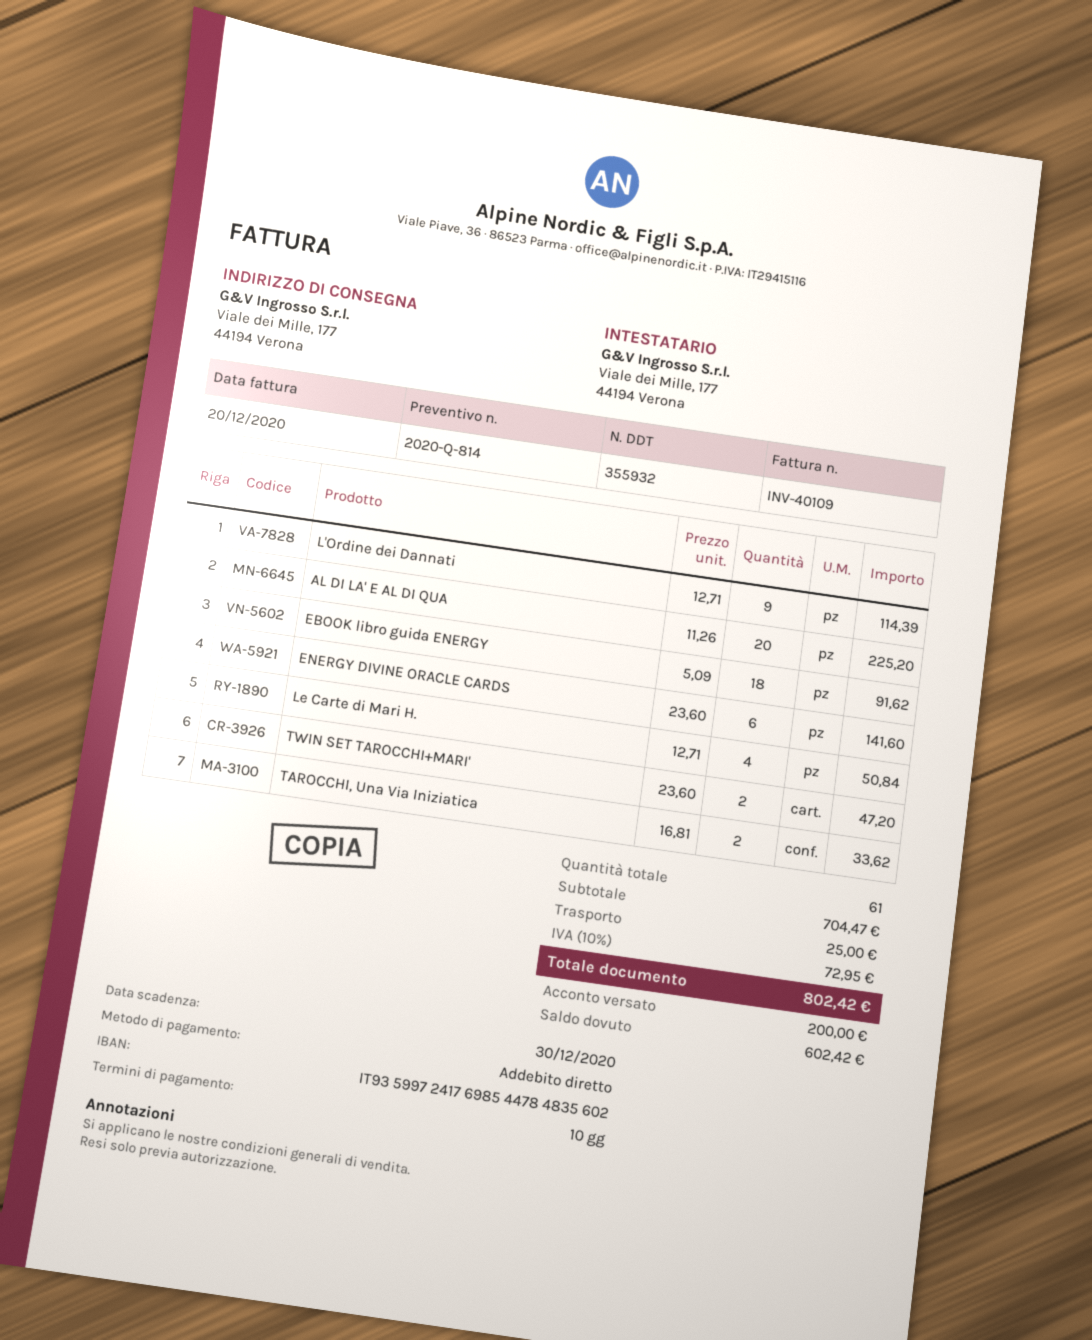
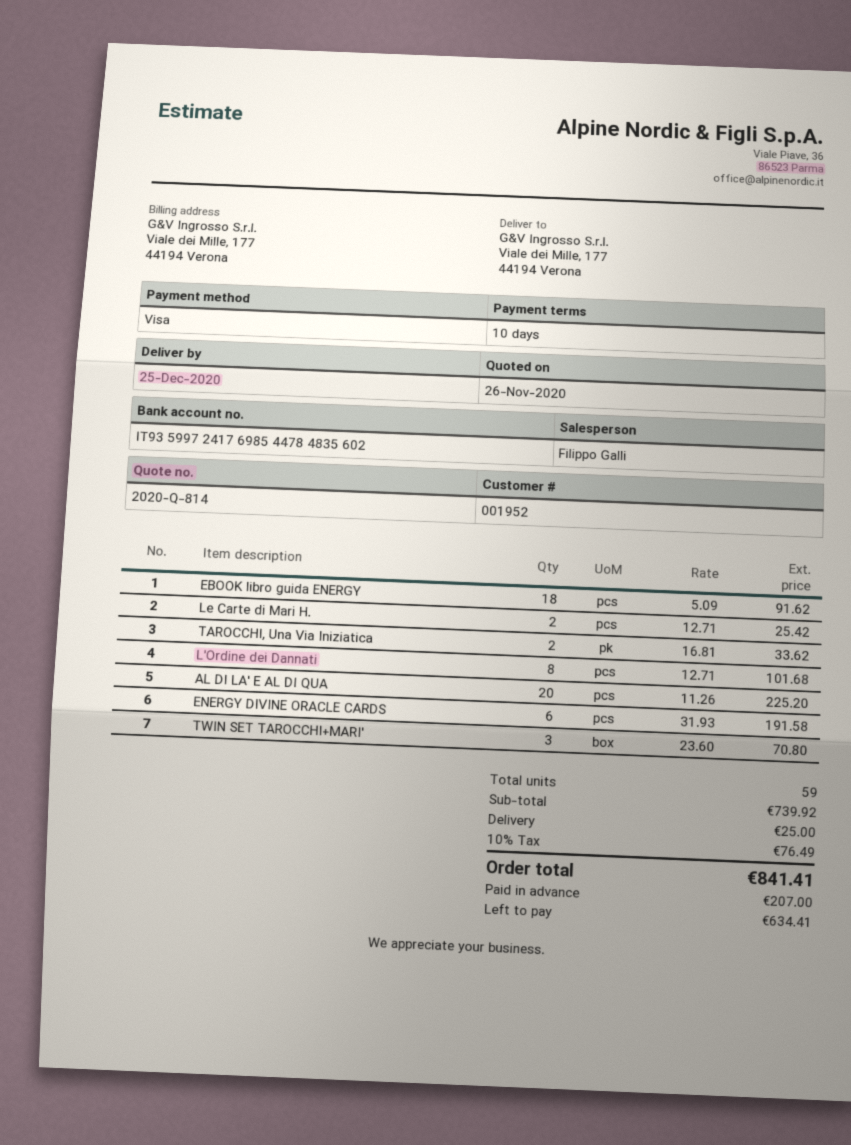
payment method: direct debit -> Visa
L'Ordine dei Dannati: 9 x 12.71 = 114.39 -> 8 x 12.71 = 101.68
ENERGY DIVINE ORACLE CARDS: 6 x 23.60 = 141.60 -> 6 x 31.93 = 191.58
Le Carte di Mari H.: 4 x 12.71 = 50.84 -> 2 x 12.71 = 25.42
TWIN SET TAROCCHI+MARI': 2 x 23.60 = 47.20 -> 3 x 23.60 = 70.80
total quantity: 61 -> 59
subtotal: 704.47 -> 739.92
tax: 10% = 72.95 -> 10% = 76.49
total: 802.42 -> 841.41
deposit: 200.00 -> 207.00
balance: 602.42 -> 634.41

